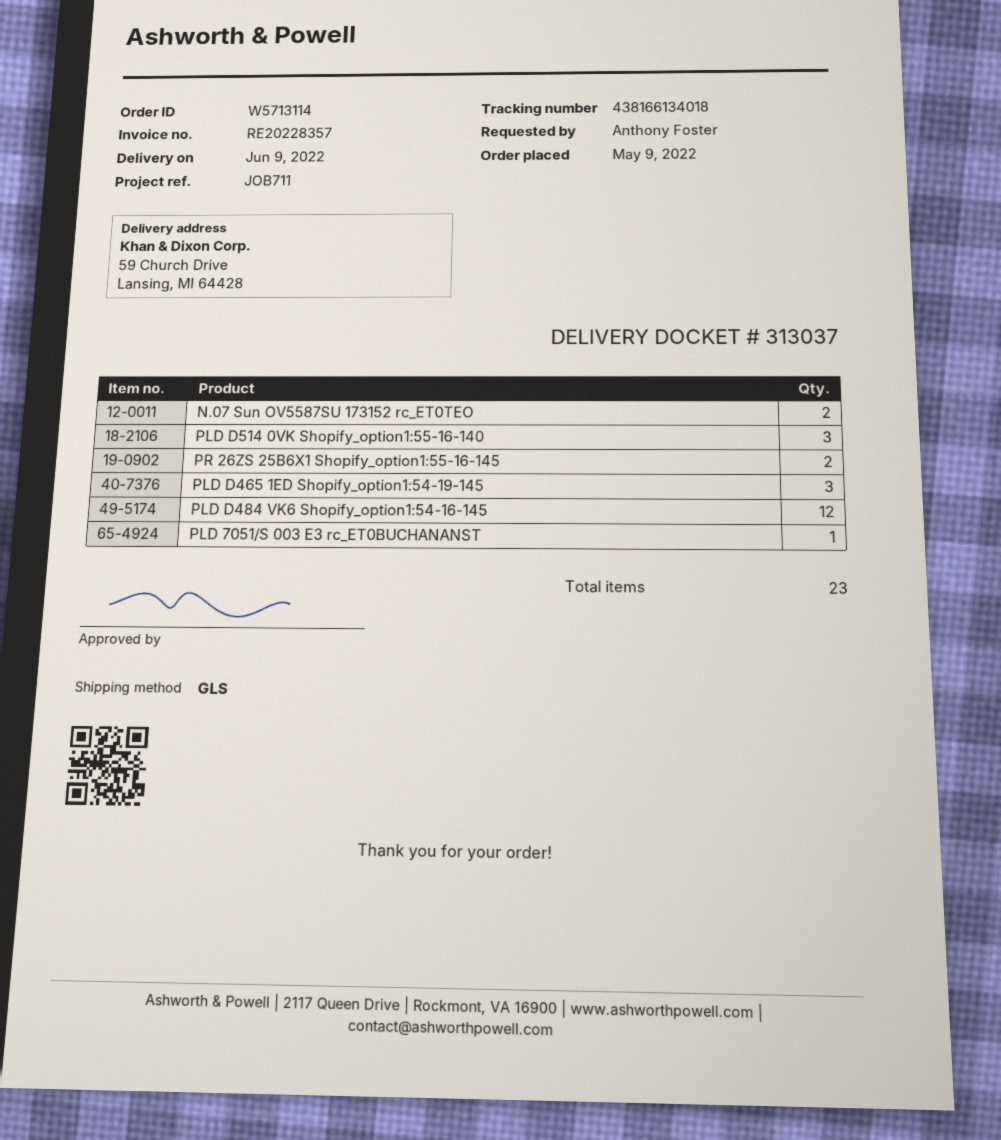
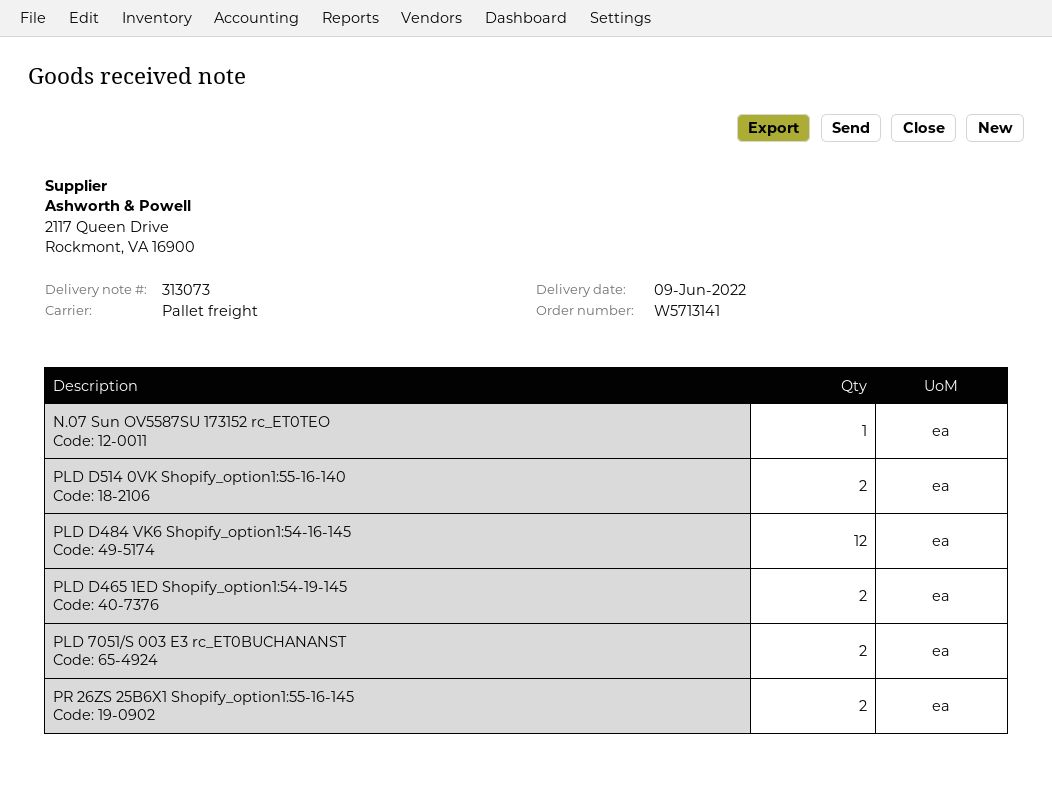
order number: W5713114 -> W5713141
delivery note number: 313037 -> 313073
shipping method: GLS -> pallet freight
N.07 Sun OV5587SU 173152 rc_ET0TEO: 2 -> 1
PLD D514 0VK Shopify_option1:55-16-140: 3 -> 2
PLD D465 1ED Shopify_option1:54-19-145: 3 -> 2
PLD 7051/S 003 E3 rc_ET0BUCHANANST: 1 -> 2

